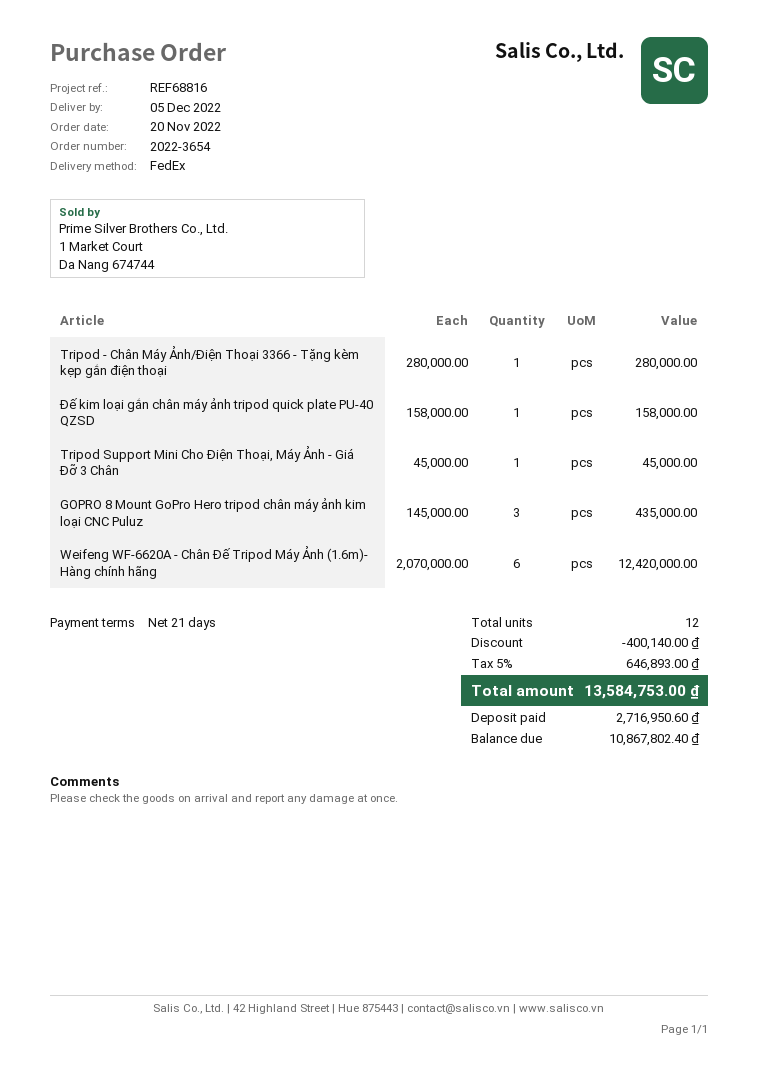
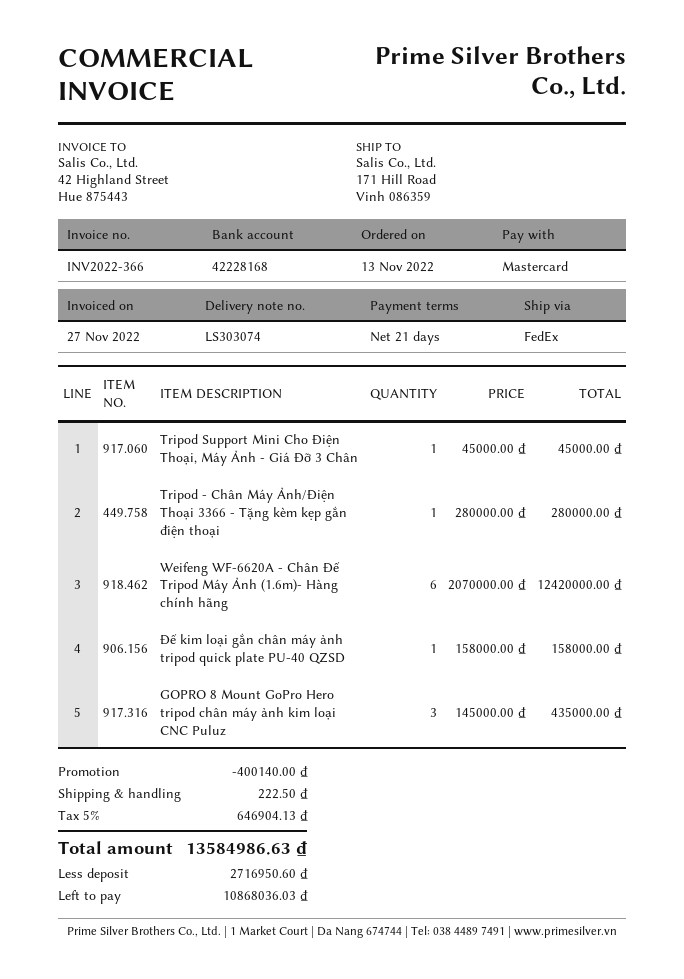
order date: 2022-11-20 -> 2022-11-13
shipping: none -> 222.50
tax: 5% = 646893.00 -> 5% = 646904.13
total: 13584753.00 -> 13584986.63
balance: 10867802.40 -> 10868036.03

